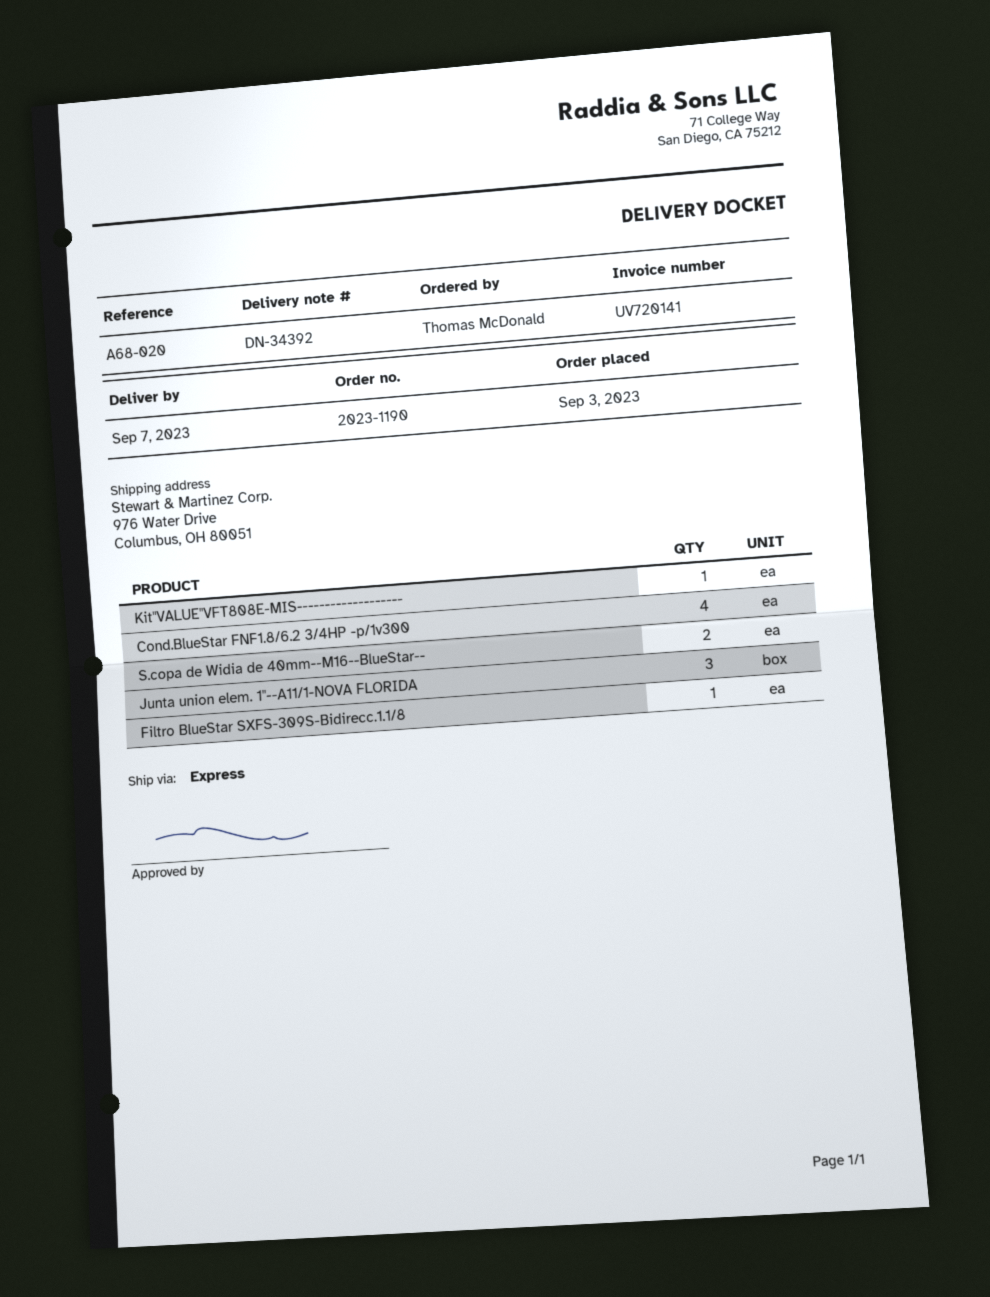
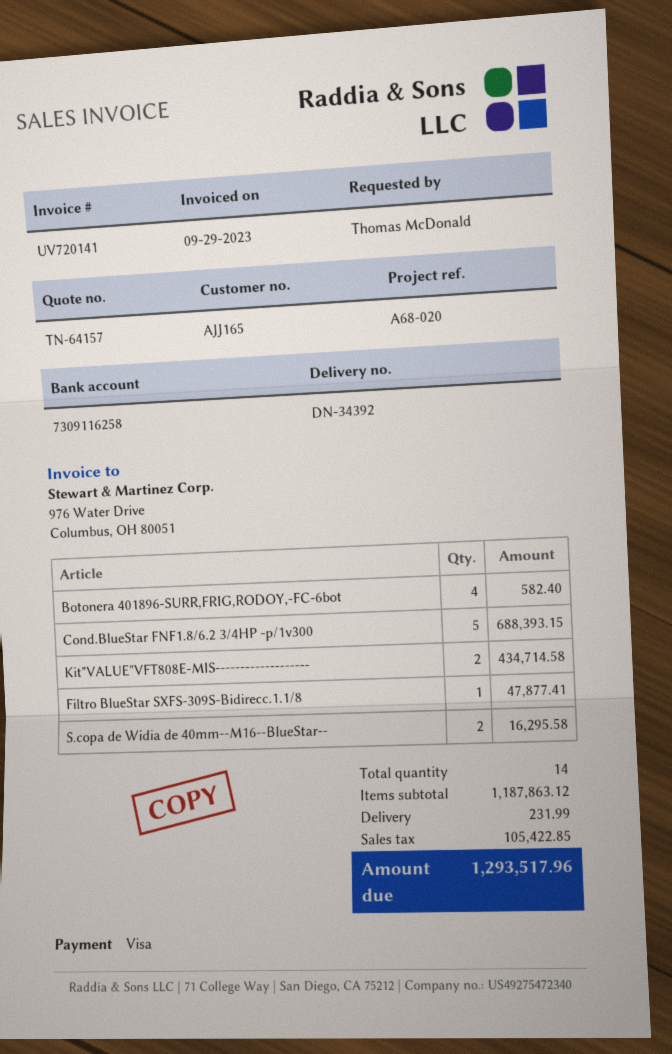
Kit"VALUE"VFT808E-MIS-------------------: 1 -> 2
Cond.BlueStar FNF1.8/6.2 3/4HP -p/1v300: 4 -> 5
Junta union elem. 1"--A11/1-NOVA FLORIDA: 3 -> none
Botonera 401896-SURR,FRIG,RODOY,-FC-6bot: none -> 4

